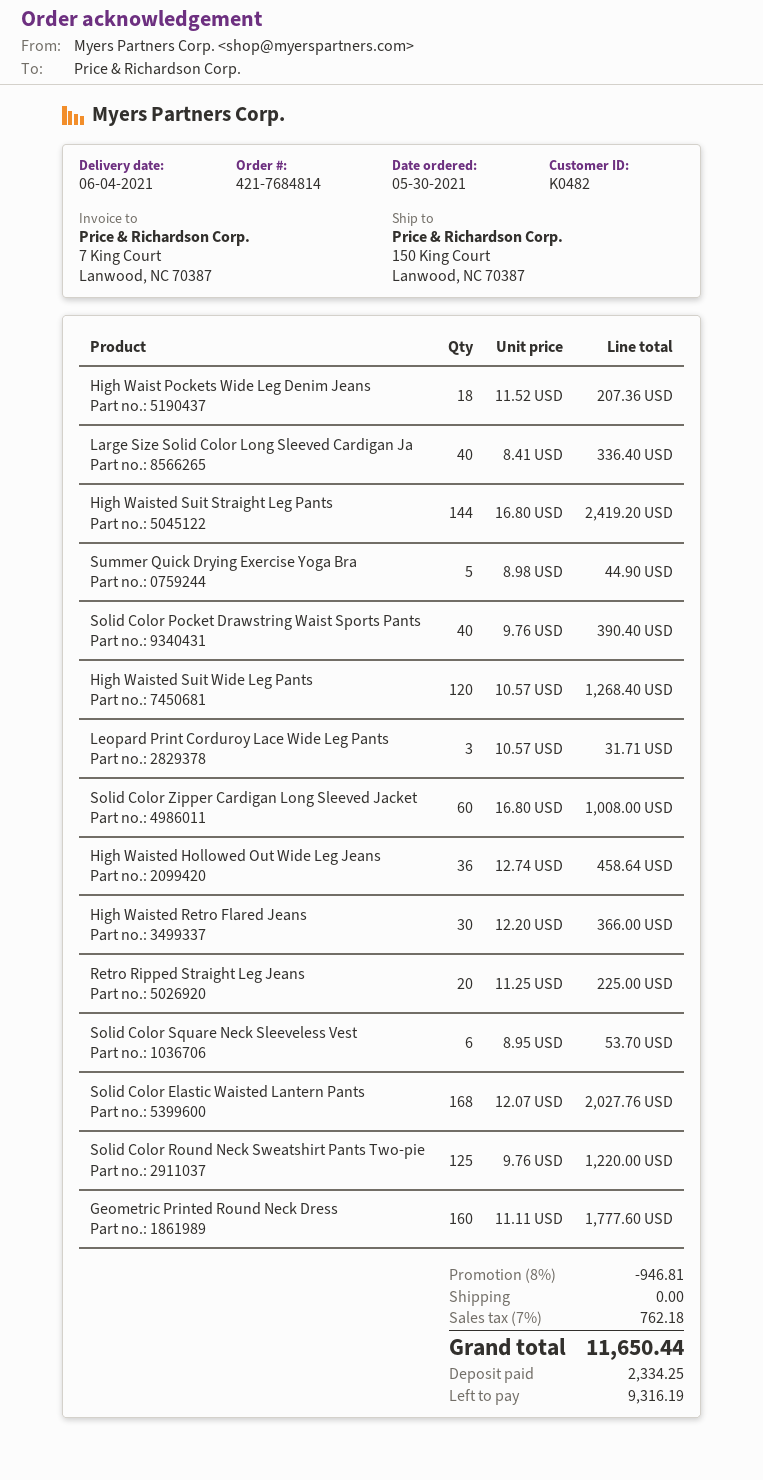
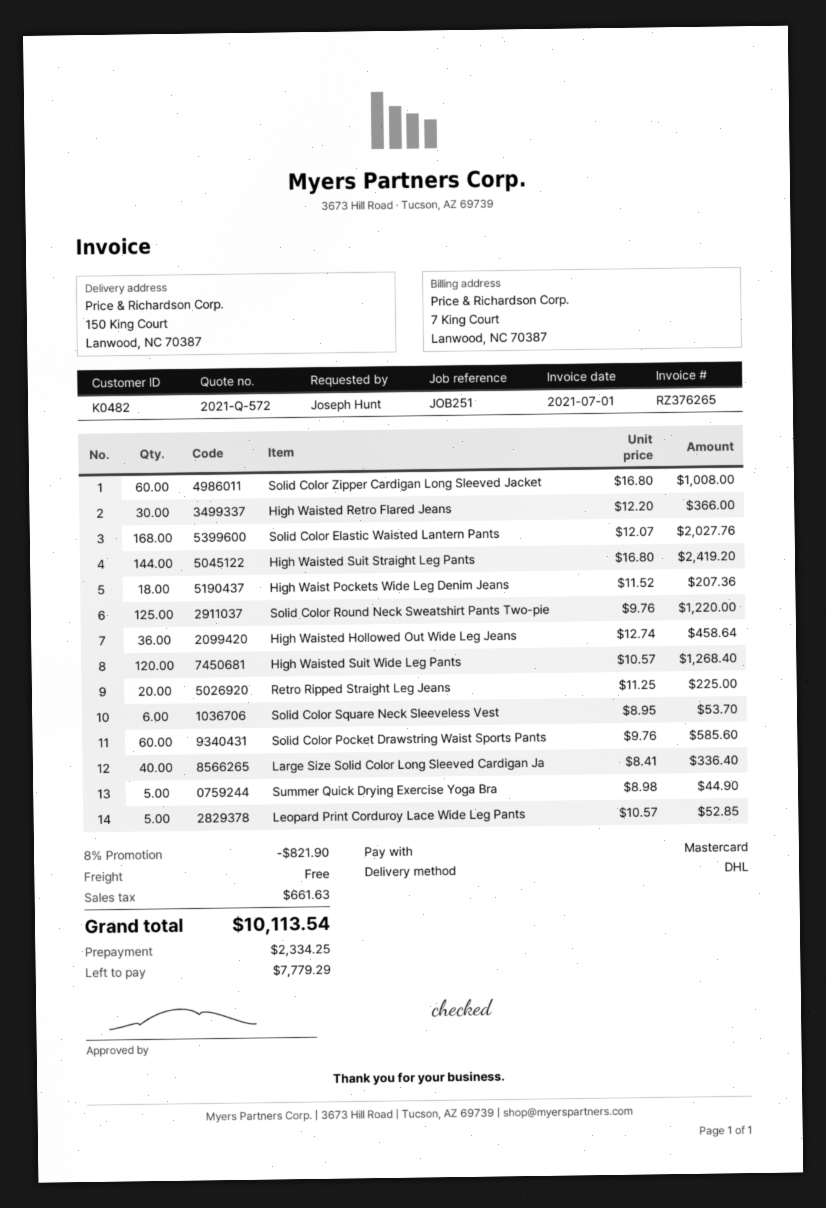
Solid Color Pocket Drawstring Waist Sports Pants: 40 x 9.76 = 390.40 -> 60 x 9.76 = 585.60
Leopard Print Corduroy Lace Wide Leg Pants: 3 x 10.57 = 31.71 -> 5 x 10.57 = 52.85
Geometric Printed Round Neck Dress: 160 x 11.11 = 1777.60 -> none
discount: 8% = 946.81 -> 8% = 821.90
tax: 762.18 -> 661.63
total: 11650.44 -> 10113.54
balance: 9316.19 -> 7779.29

